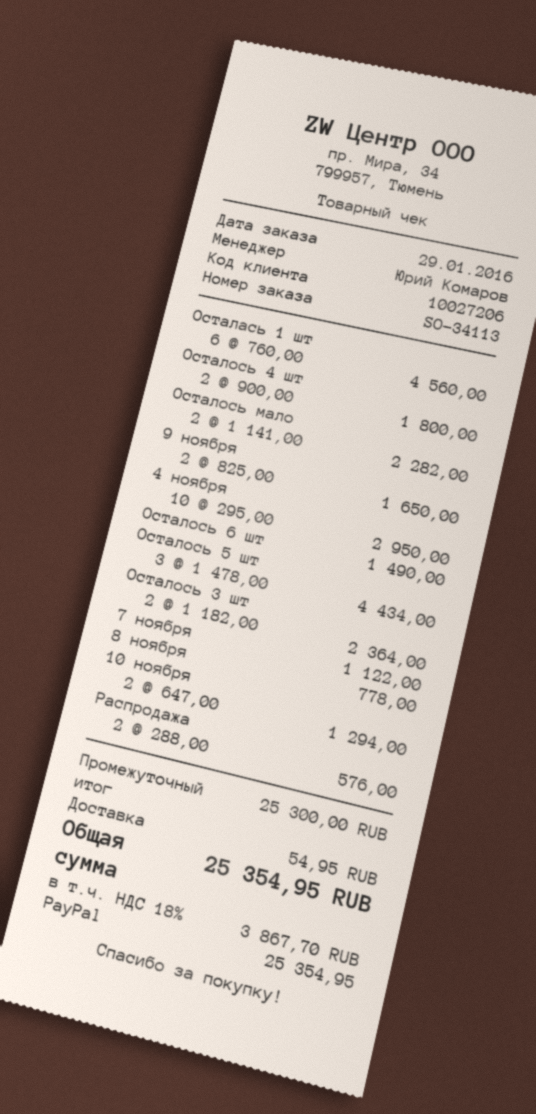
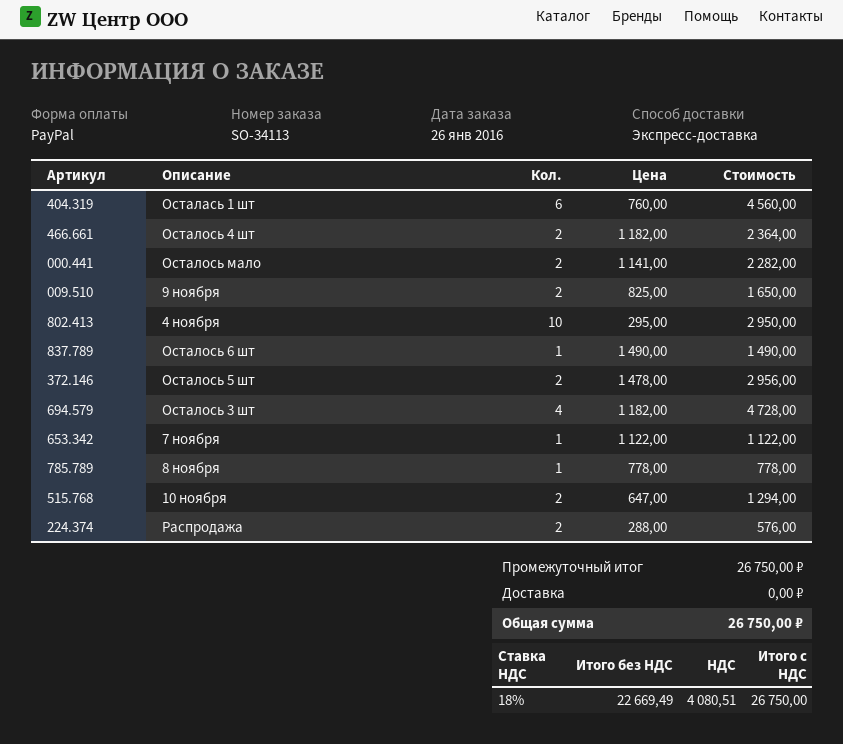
order date: 2016-01-29 -> 2016-01-26
Осталось 4 шт: 2 x 900.00 = 1800.00 -> 2 x 1182.00 = 2364.00
Осталось 5 шт: 3 x 1478.00 = 4434.00 -> 2 x 1478.00 = 2956.00
Осталось 3 шт: 2 x 1182.00 = 2364.00 -> 4 x 1182.00 = 4728.00
subtotal: 25300.00 -> 26750.00
shipping: 54.95 -> 0.00
tax: 18% = 3867.70 -> 18% = 4080.51
total: 25354.95 -> 26750.00

